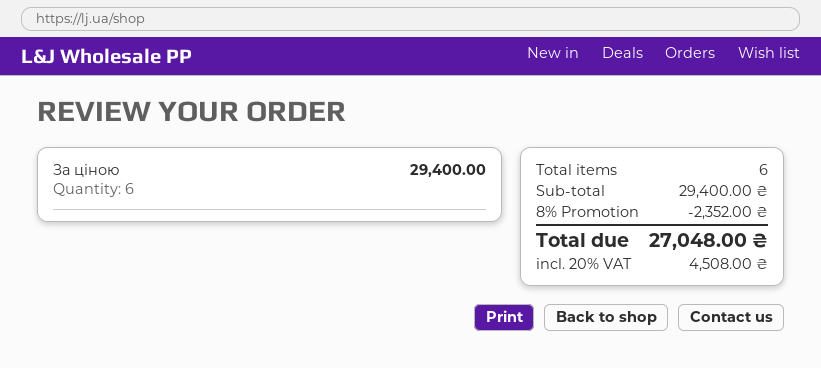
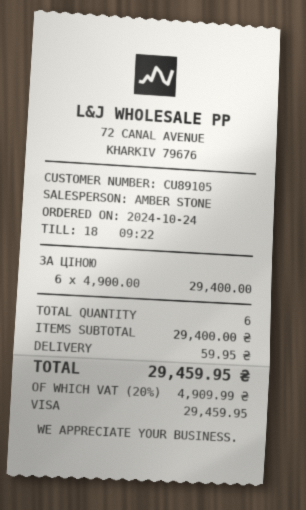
discount: 8% = 2352.00 -> none
shipping: none -> 59.95
tax: 20% = 4508.00 -> 20% = 4909.99
total: 27048.00 -> 29459.95

